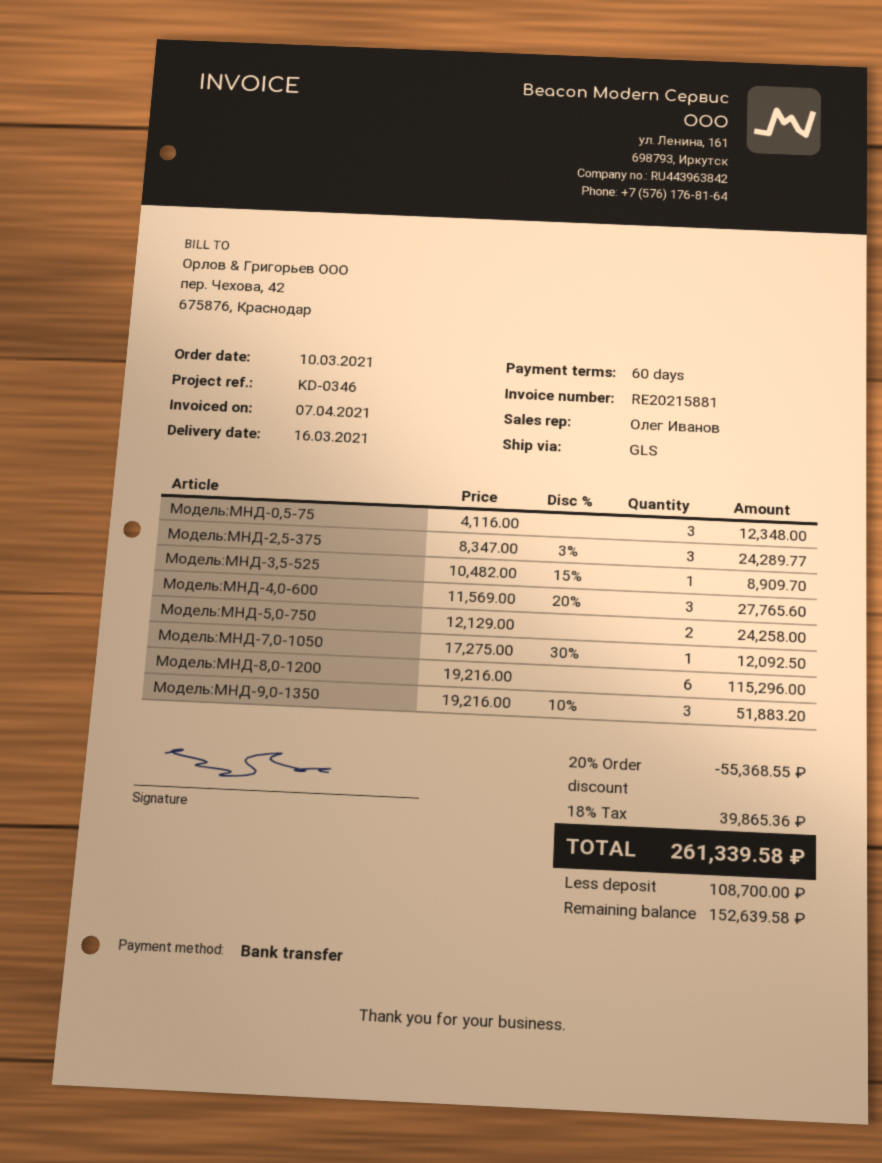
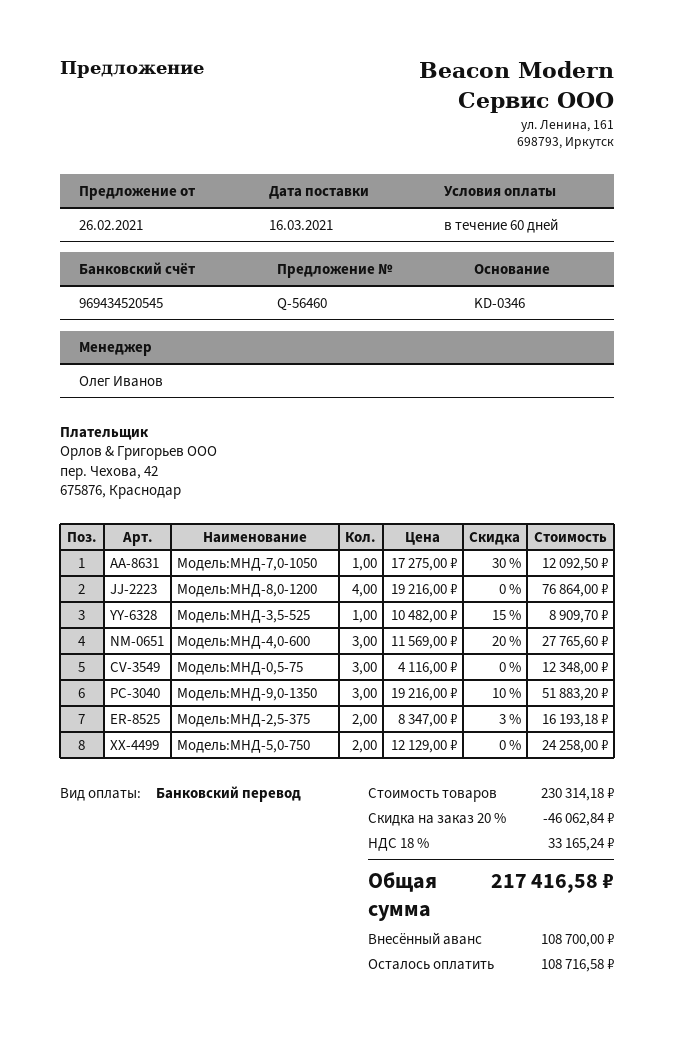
Модель:МНД-2,5-375: 3 x 8347.00 - 3% = 24289.77 -> 2 x 8347.00 - 3% = 16193.18
Модель:МНД-8,0-1200: 6 x 19216.00 = 115296.00 -> 4 x 19216.00 = 76864.00
discount: 20% = 55368.55 -> 20% = 46062.84
tax: 18% = 39865.36 -> 18% = 33165.24
total: 261339.58 -> 217416.58
balance: 152639.58 -> 108716.58

